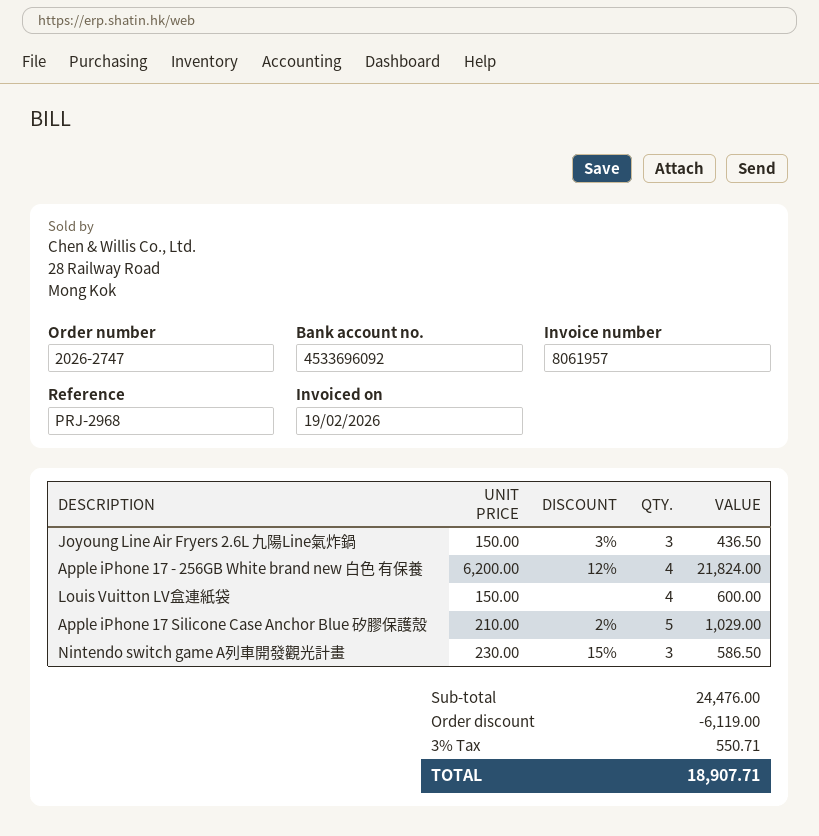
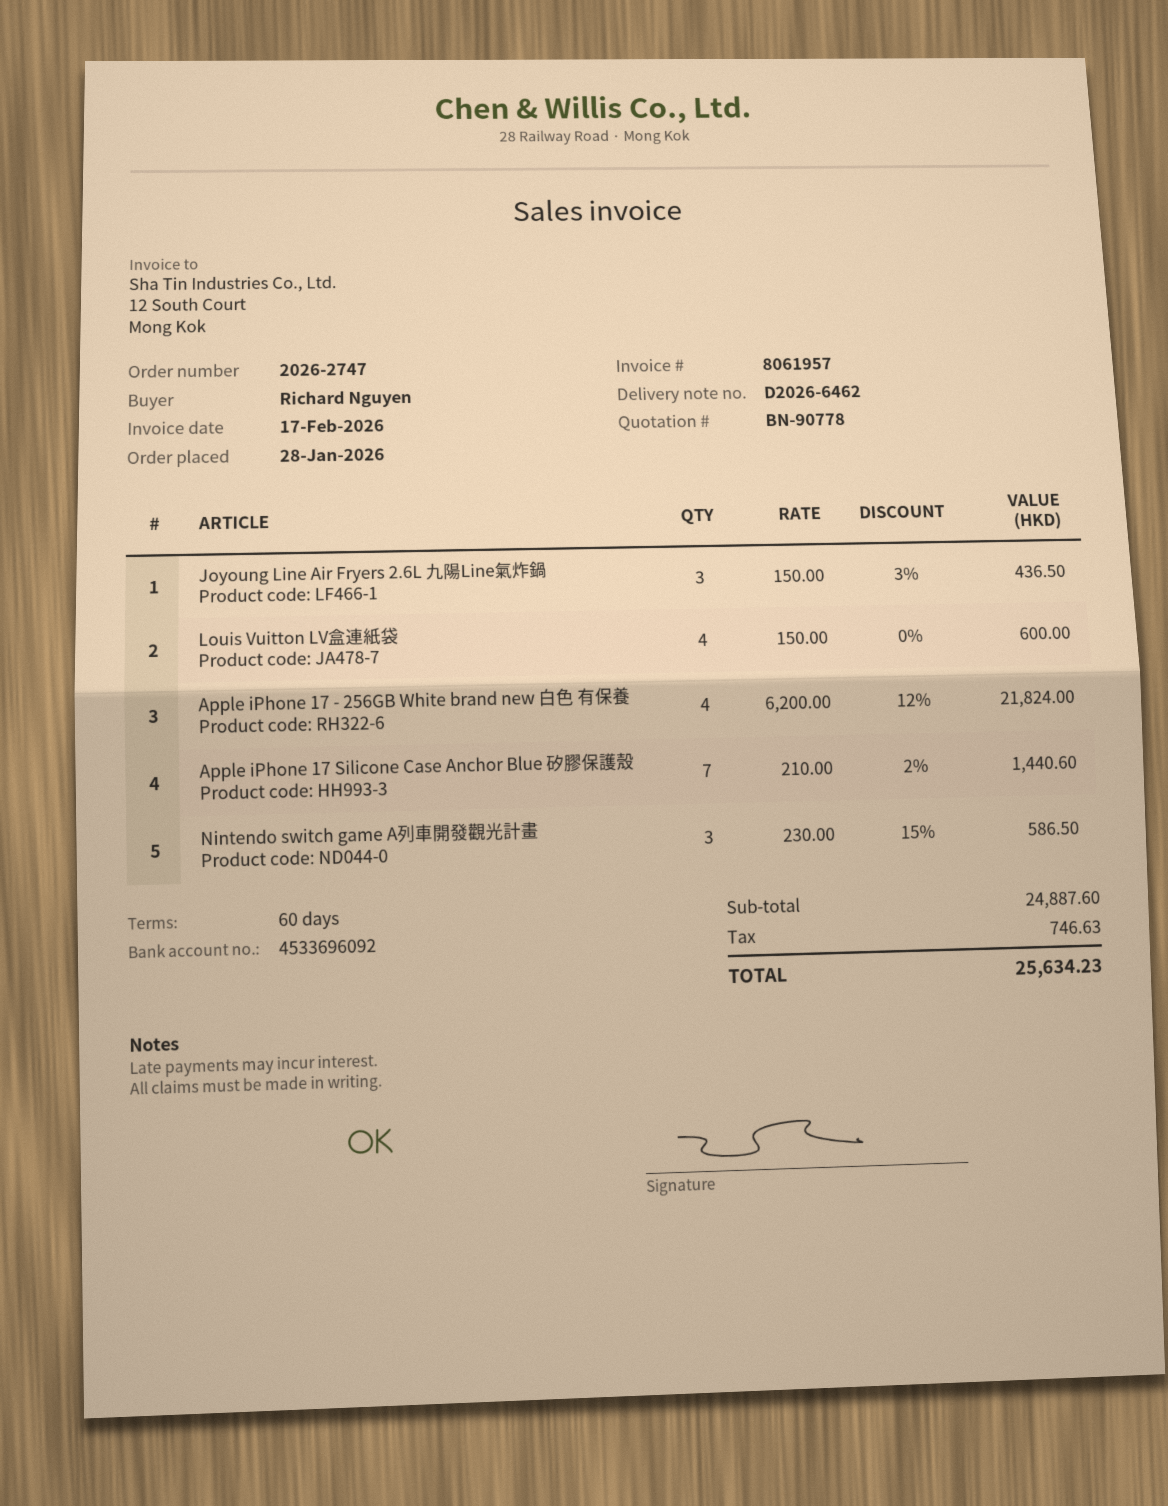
invoice date: 2026-02-19 -> 2026-02-17
Apple iPhone 17 Silicone Case Anchor Blue 矽膠保護殼: 5 x 210.00 - 2% = 1029.00 -> 7 x 210.00 - 2% = 1440.60
subtotal: 24476.00 -> 24887.60
discount: 6119.00 -> none
tax: 550.71 -> 746.63
total: 18907.71 -> 25634.23

